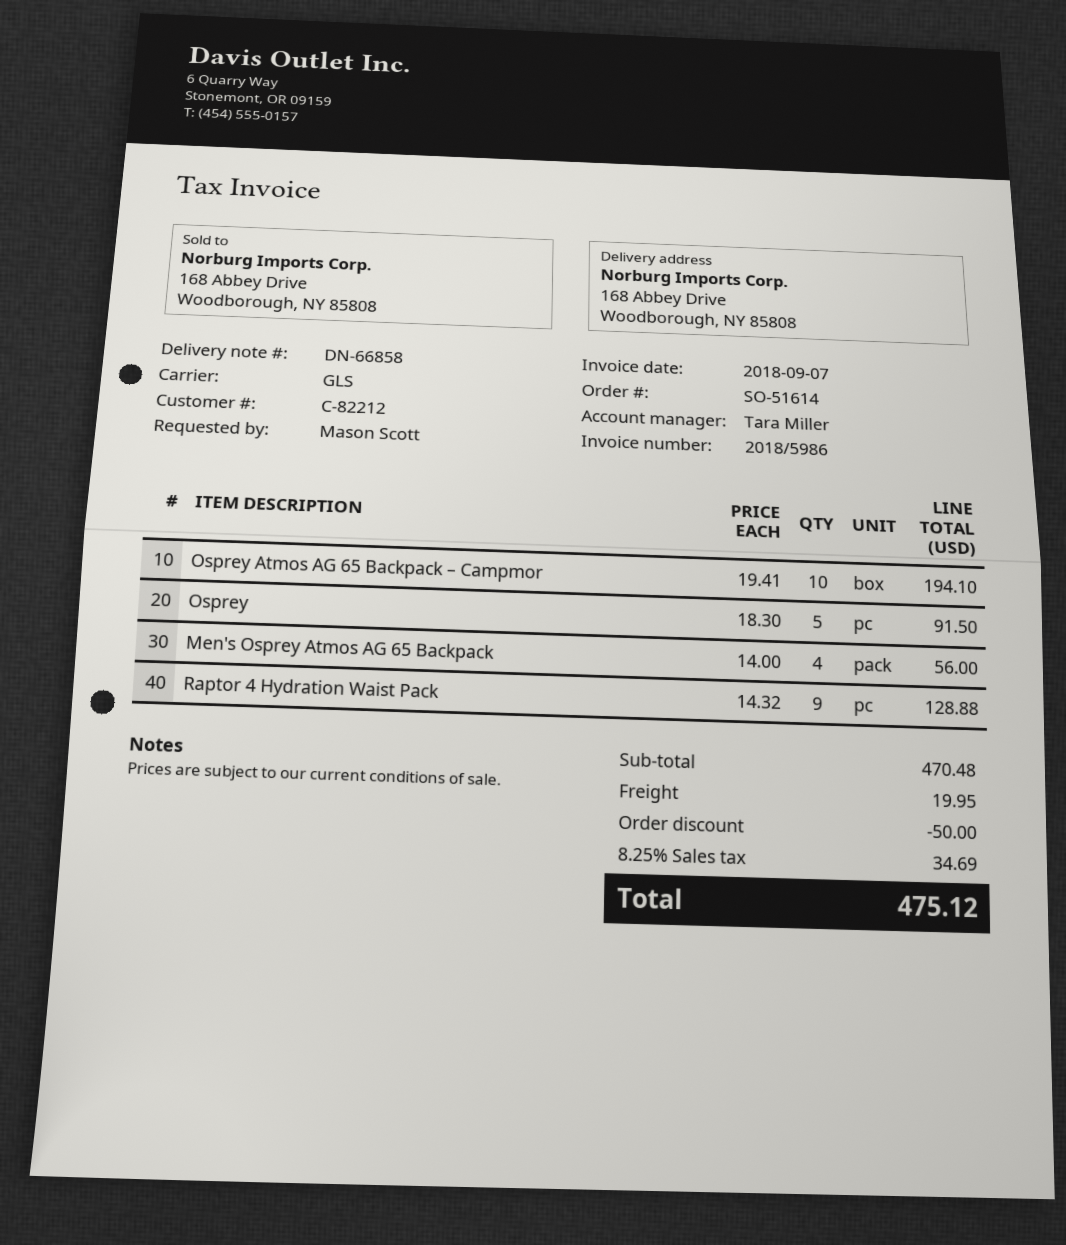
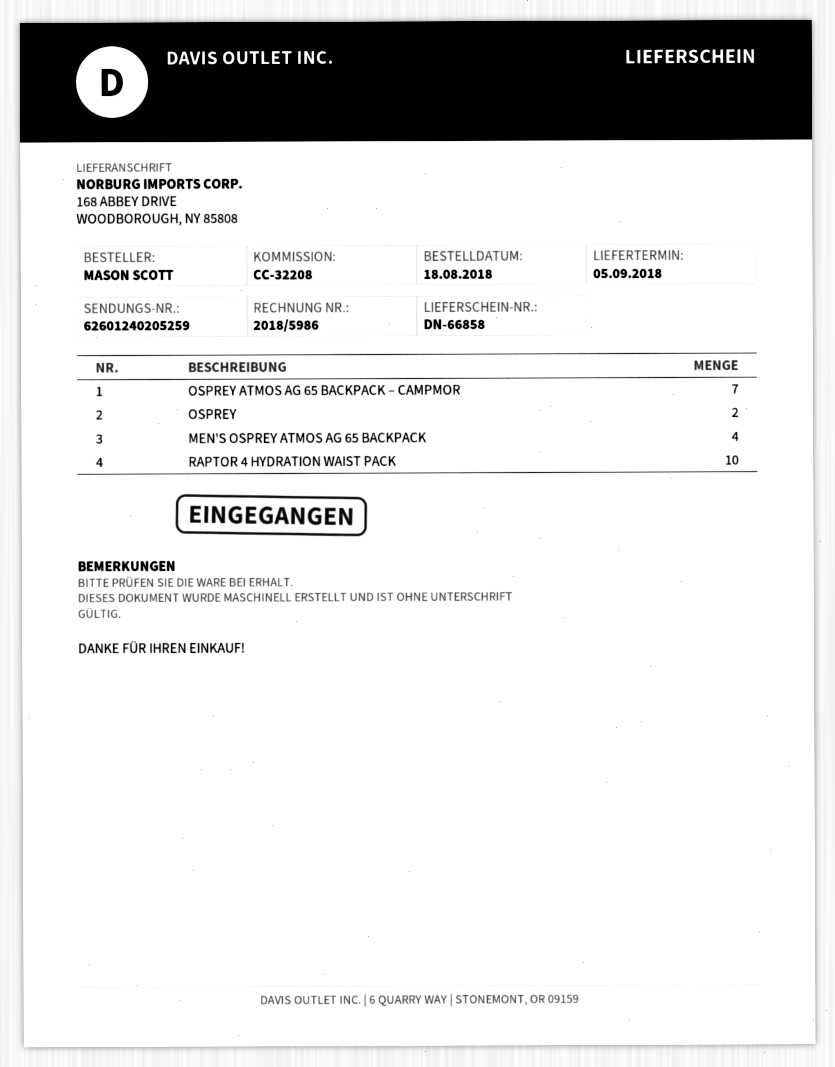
Osprey Atmos AG 65 Backpack – Campmor: 10 -> 7
Osprey: 5 -> 2
Raptor 4 Hydration Waist Pack: 9 -> 10

